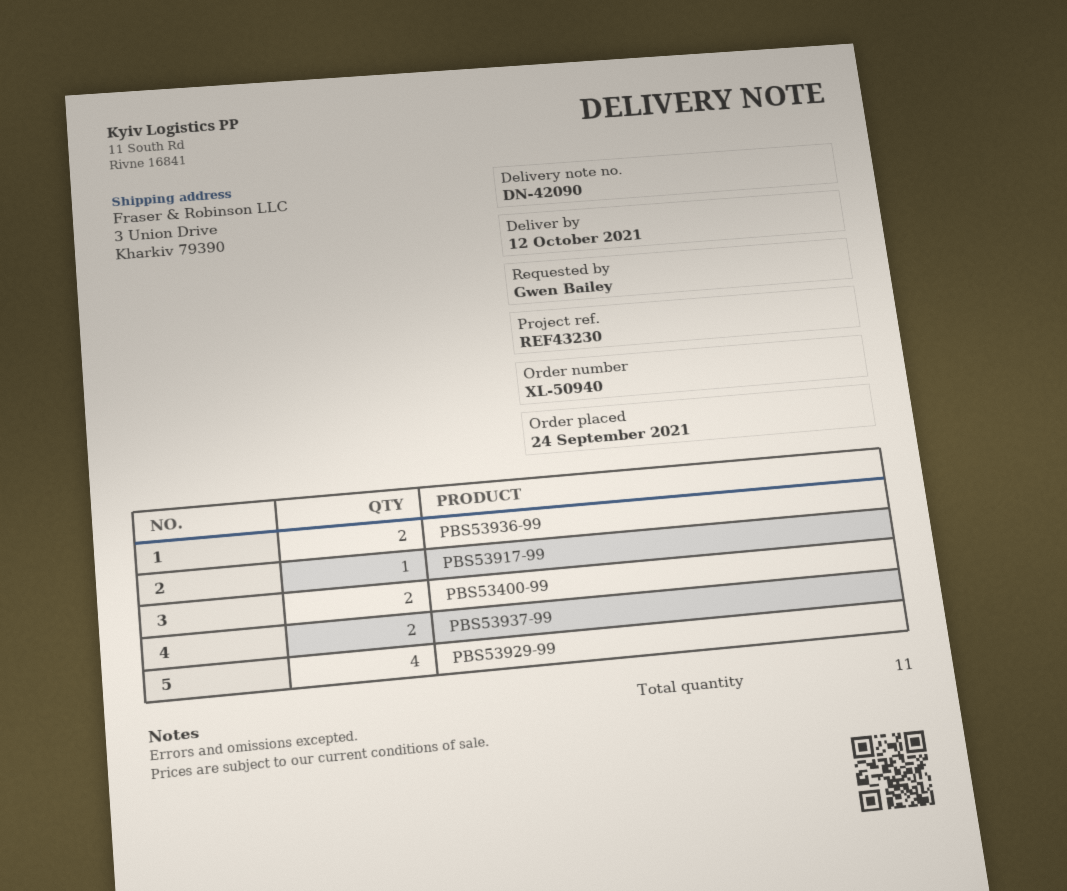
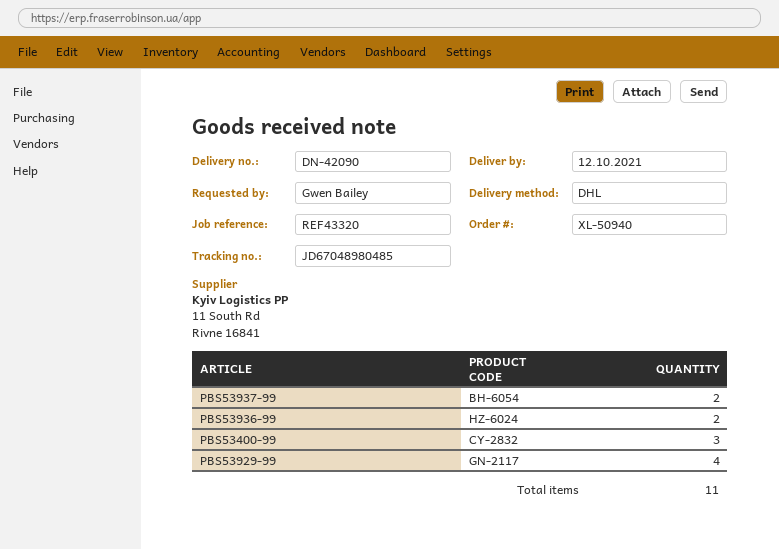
reference: REF43230 -> REF43320
PBS53917-99: 1 -> none
PBS53400-99: 2 -> 3

